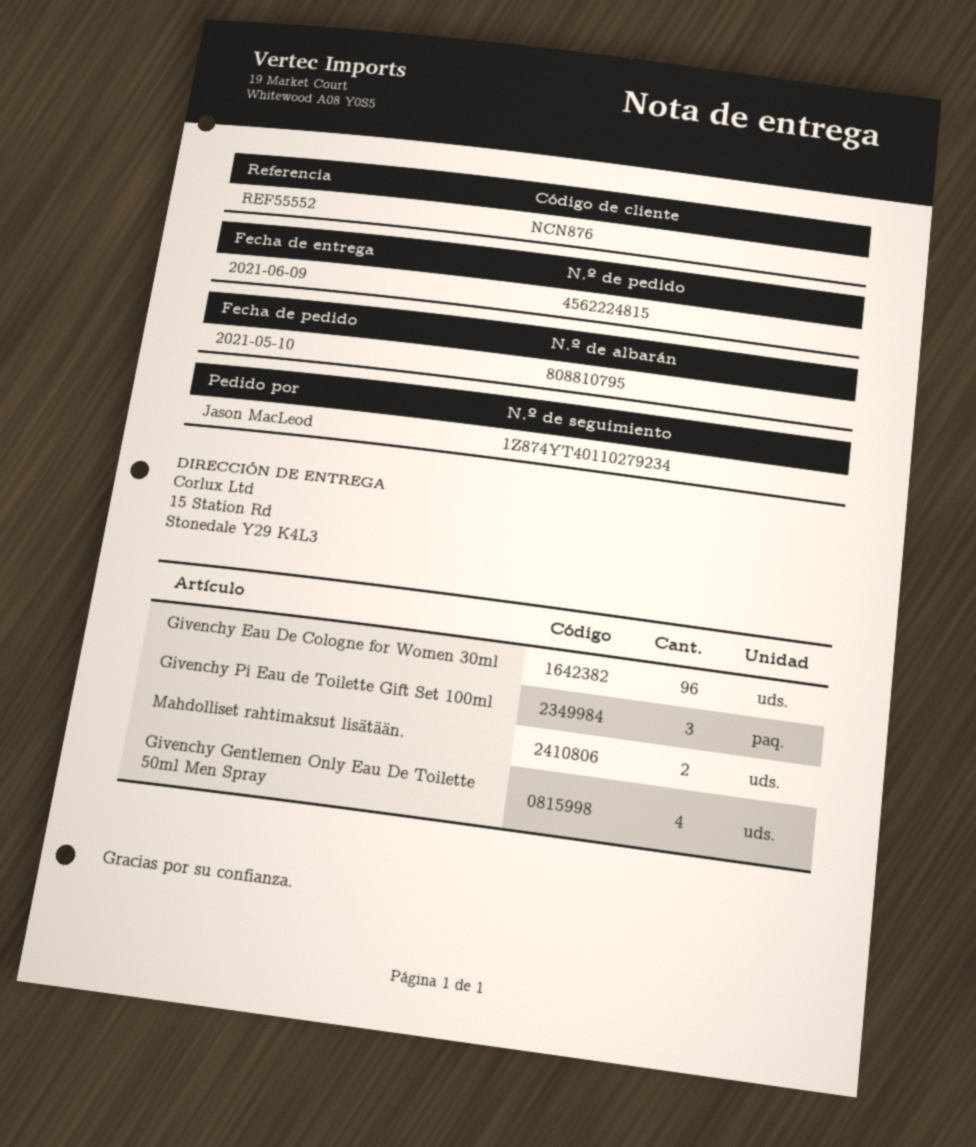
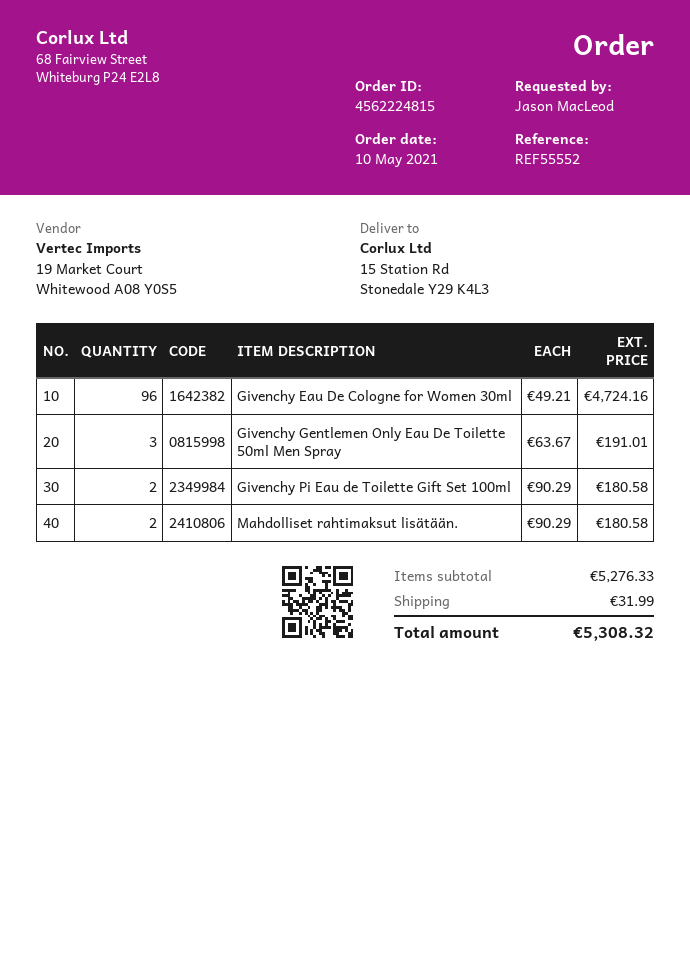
Givenchy Pi Eau de Toilette Gift Set 100ml: 3 -> 2
Givenchy Gentlemen Only Eau De Toilette 50ml Men Spray: 4 -> 3

